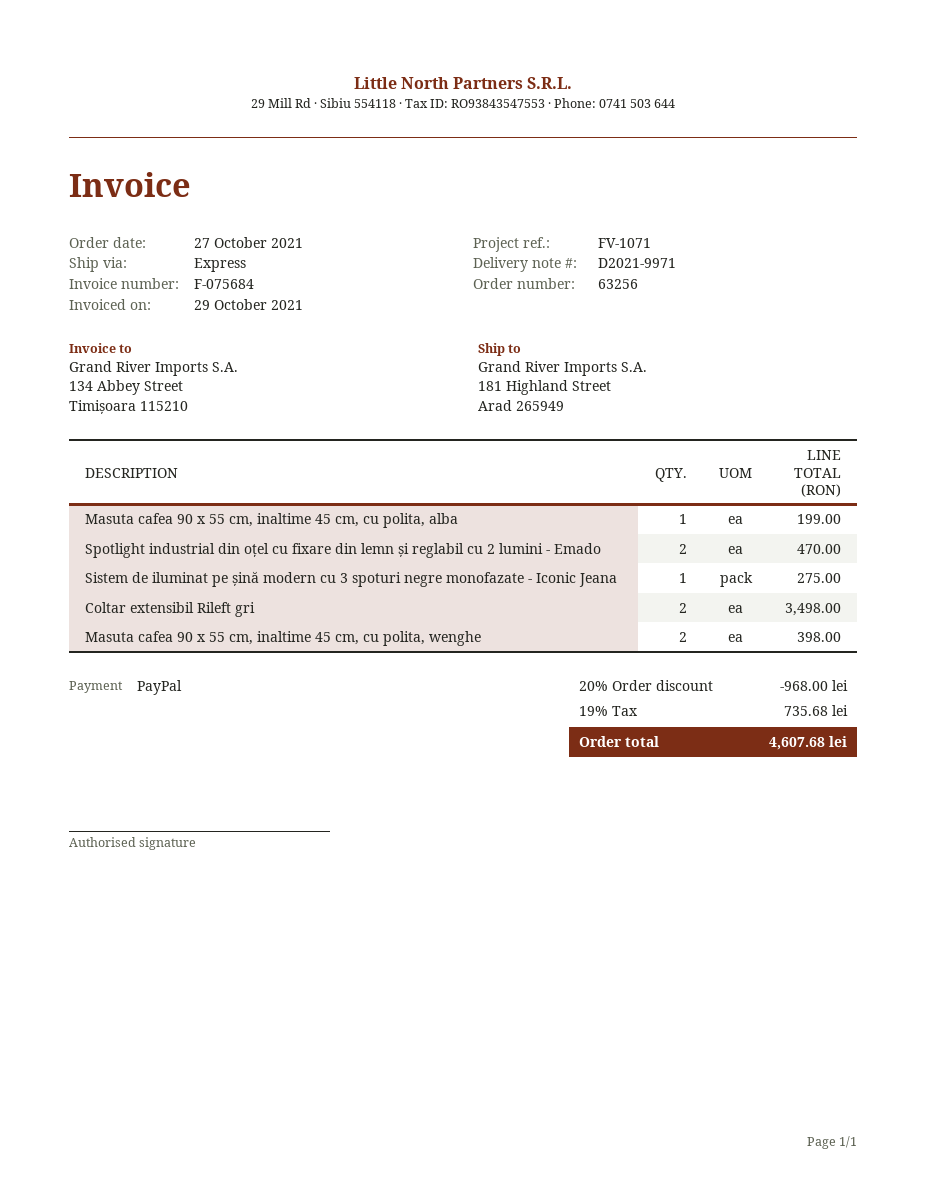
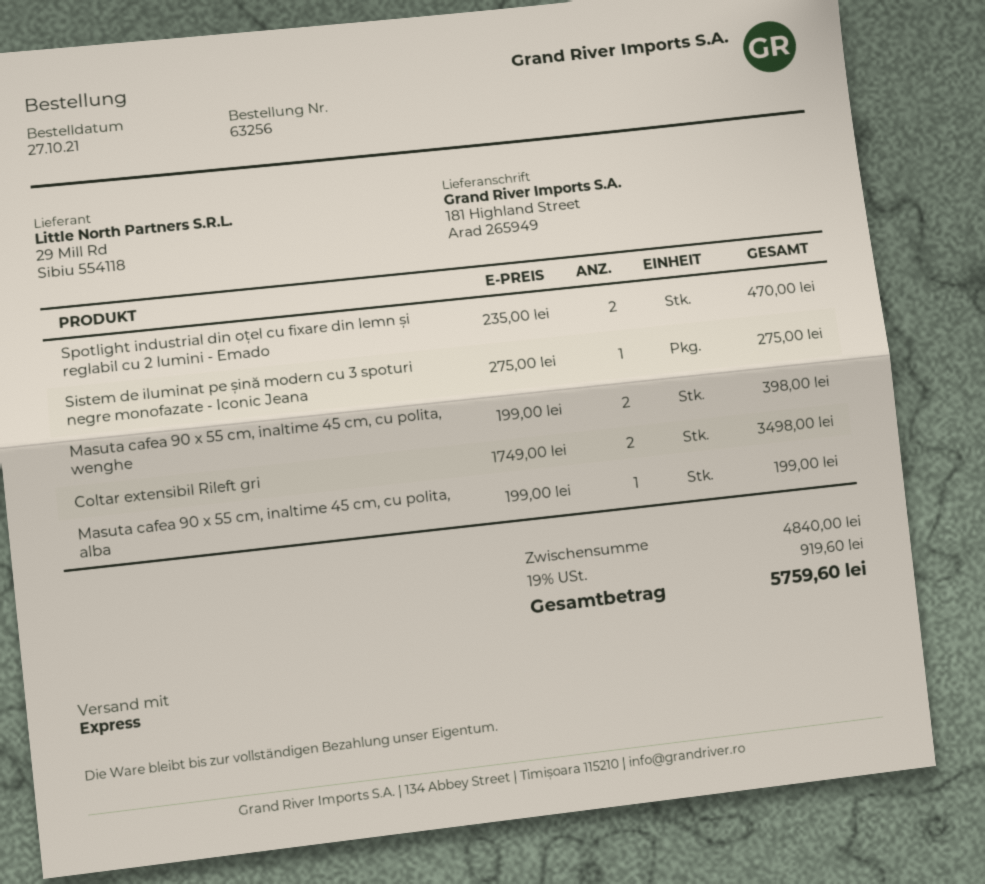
discount: 20% = 968.00 -> none
tax: 19% = 735.68 -> 19% = 919.60
total: 4607.68 -> 5759.60

